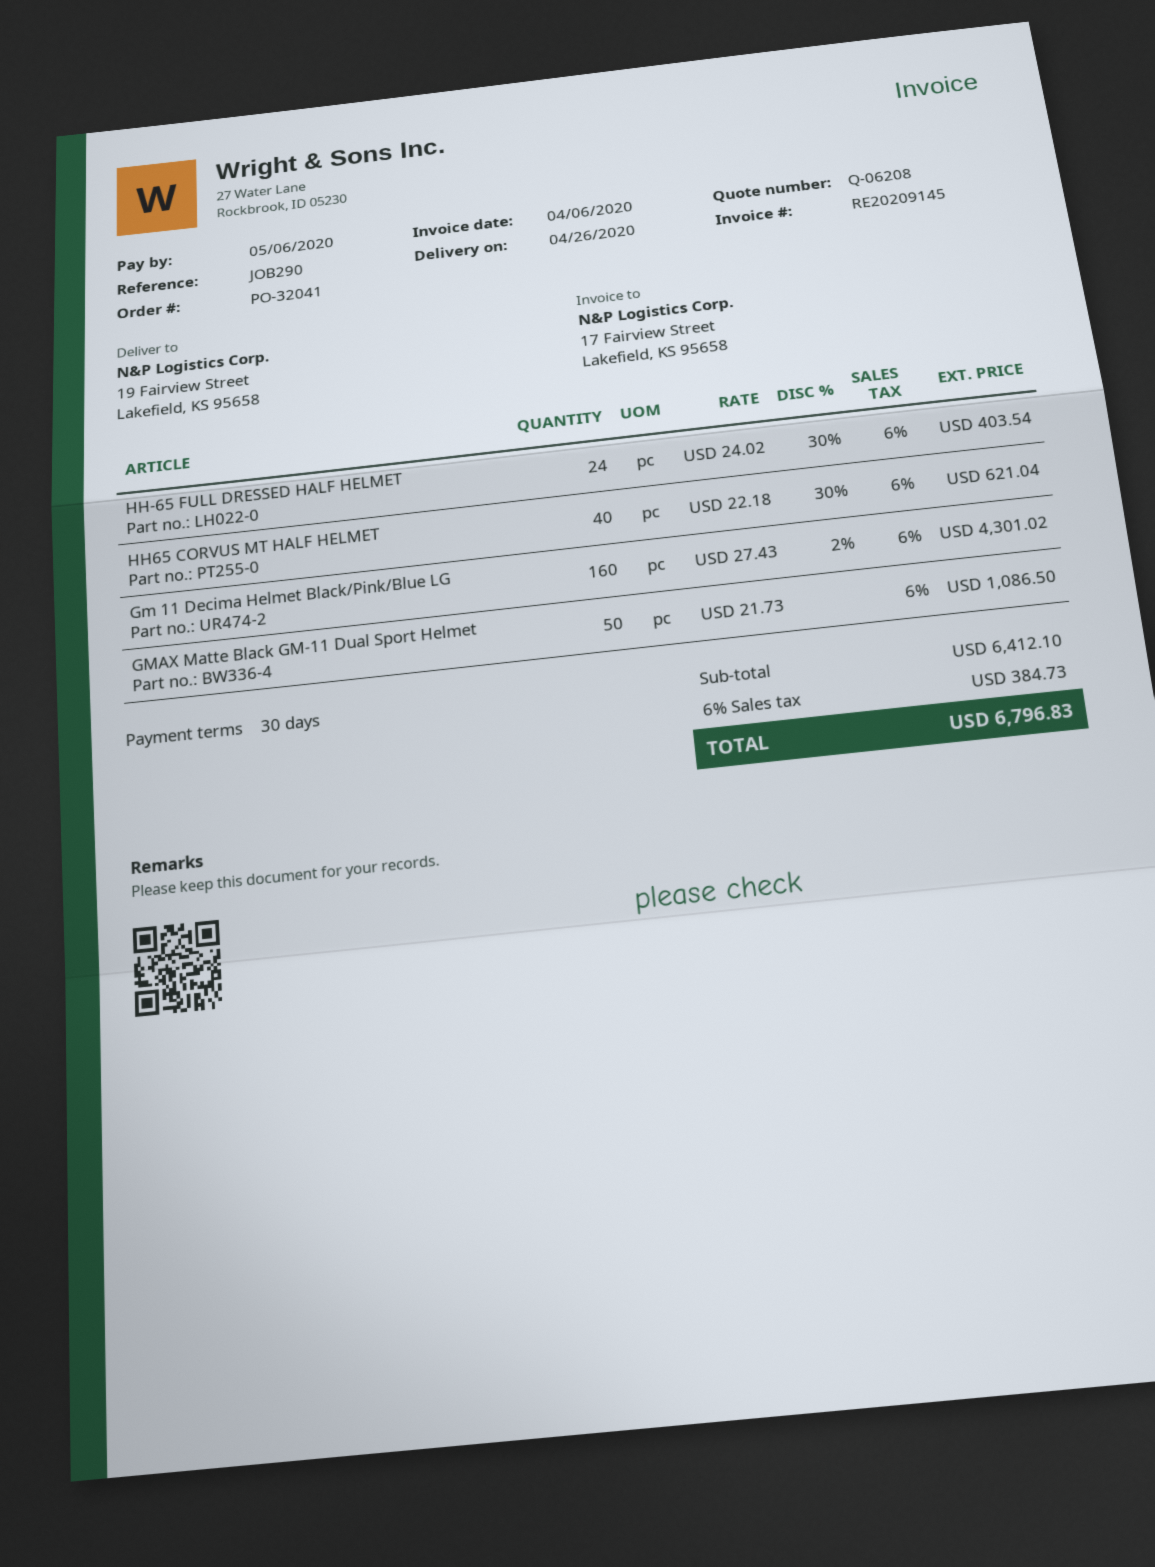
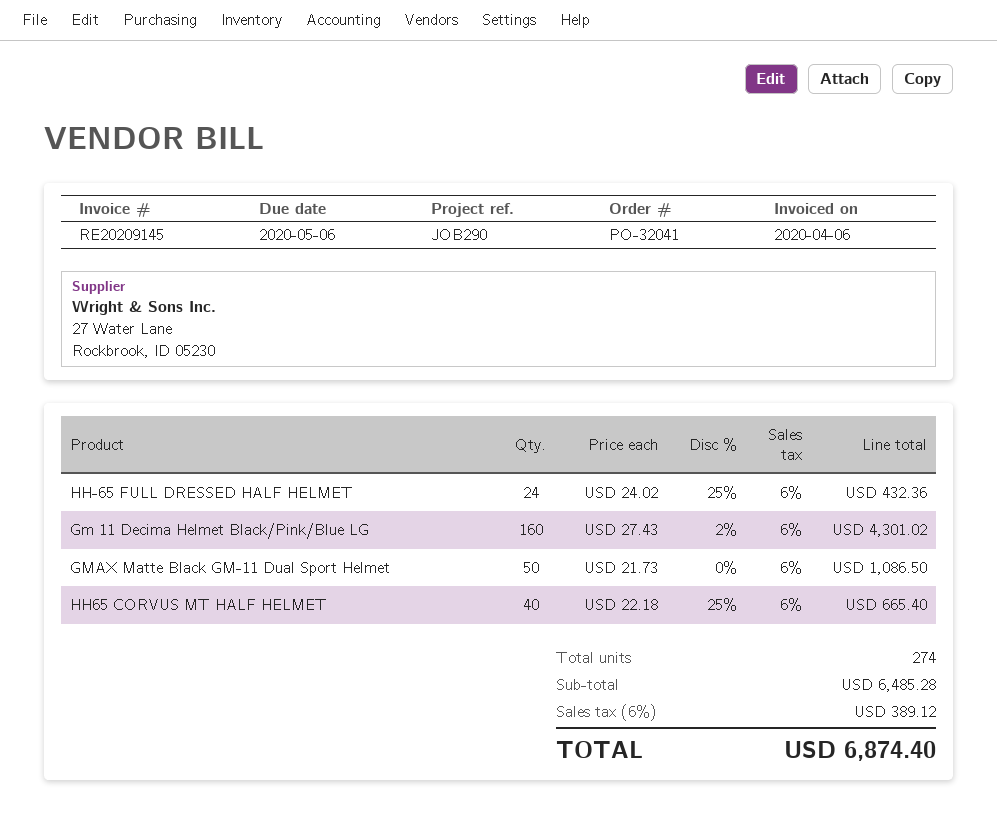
HH-65 FULL DRESSED HALF HELMET: 24 x 24.02 - 30% = 403.54 -> 24 x 24.02 - 25% = 432.36
HH65 CORVUS MT HALF HELMET: 40 x 22.18 - 30% = 621.04 -> 40 x 22.18 - 25% = 665.40
subtotal: 6412.10 -> 6485.28
tax: 6% = 384.73 -> 6% = 389.12
total: 6796.83 -> 6874.40

